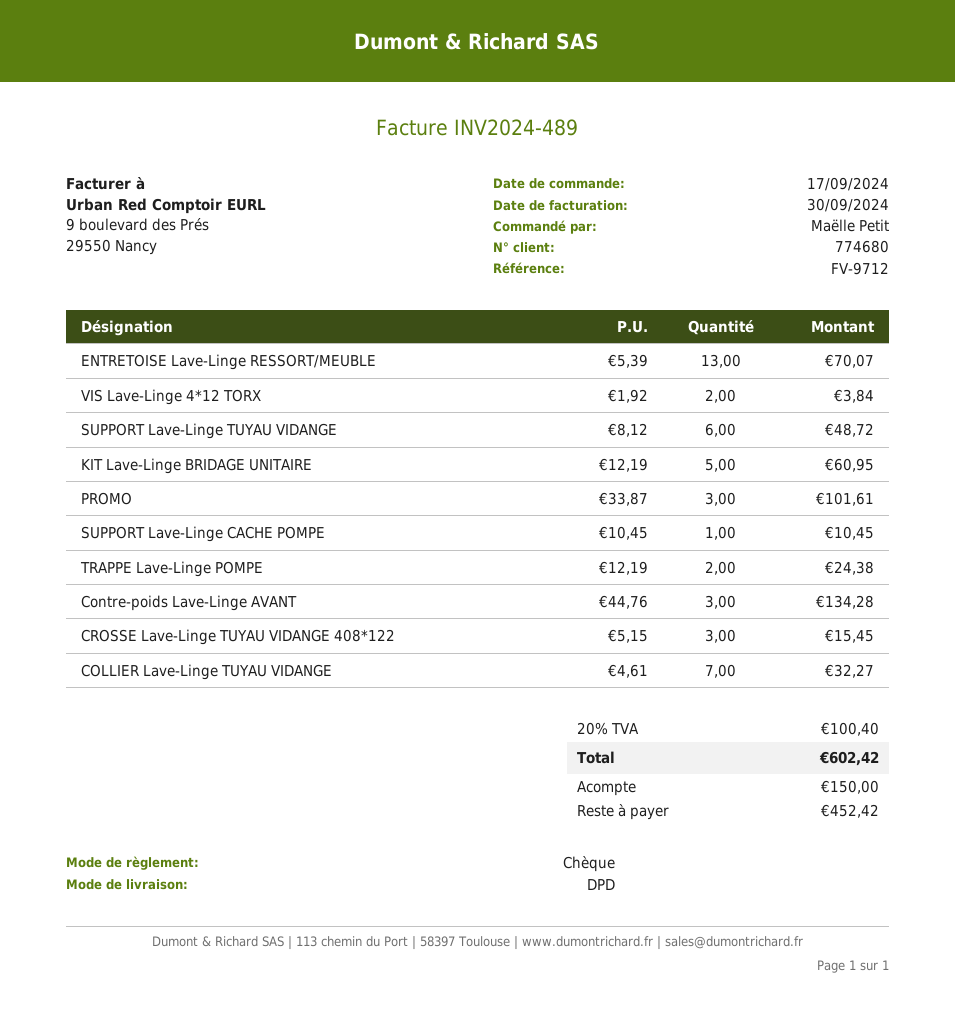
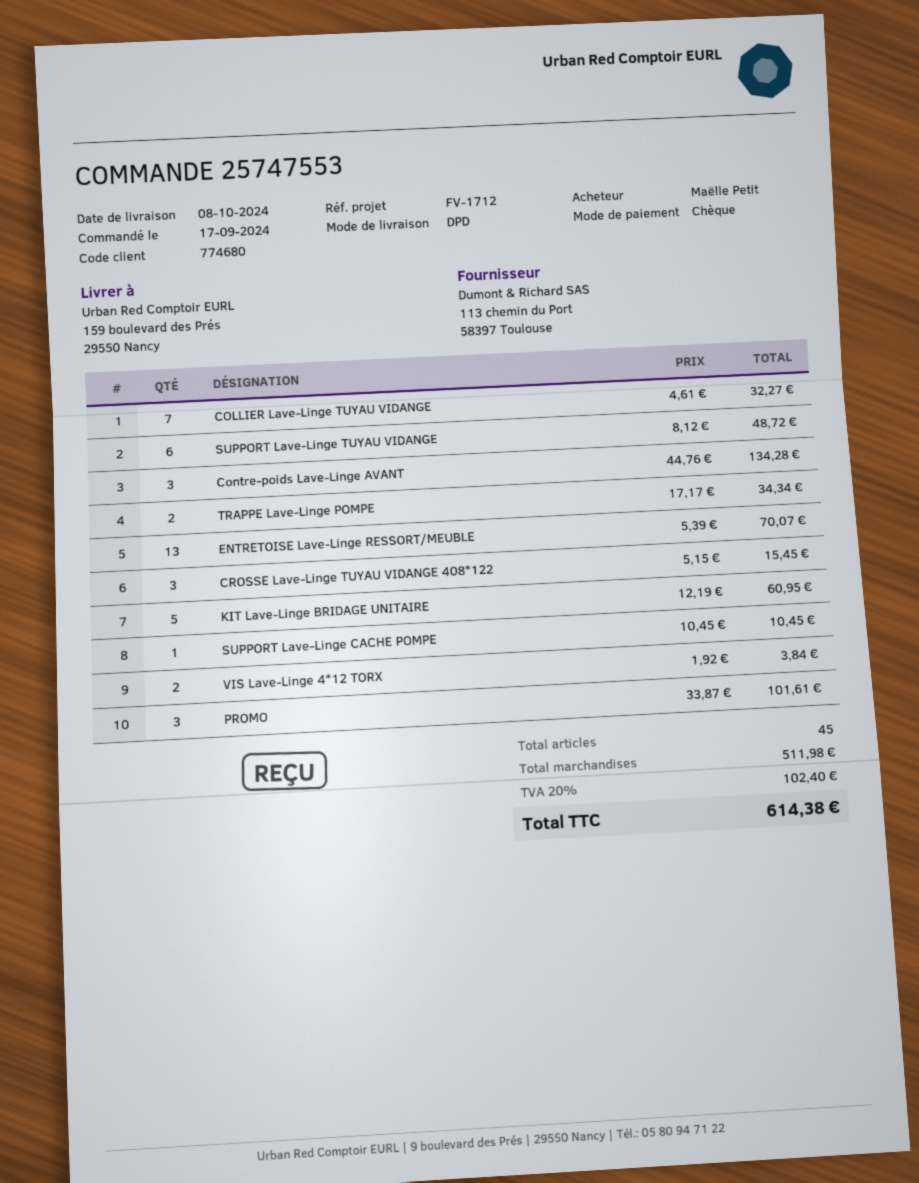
reference: FV-9712 -> FV-1712
TRAPPE Lave-Linge POMPE: 2 x 12.19 = 24.38 -> 2 x 17.17 = 34.34
tax: 20% = 100.40 -> 20% = 102.40
total: 602.42 -> 614.38

